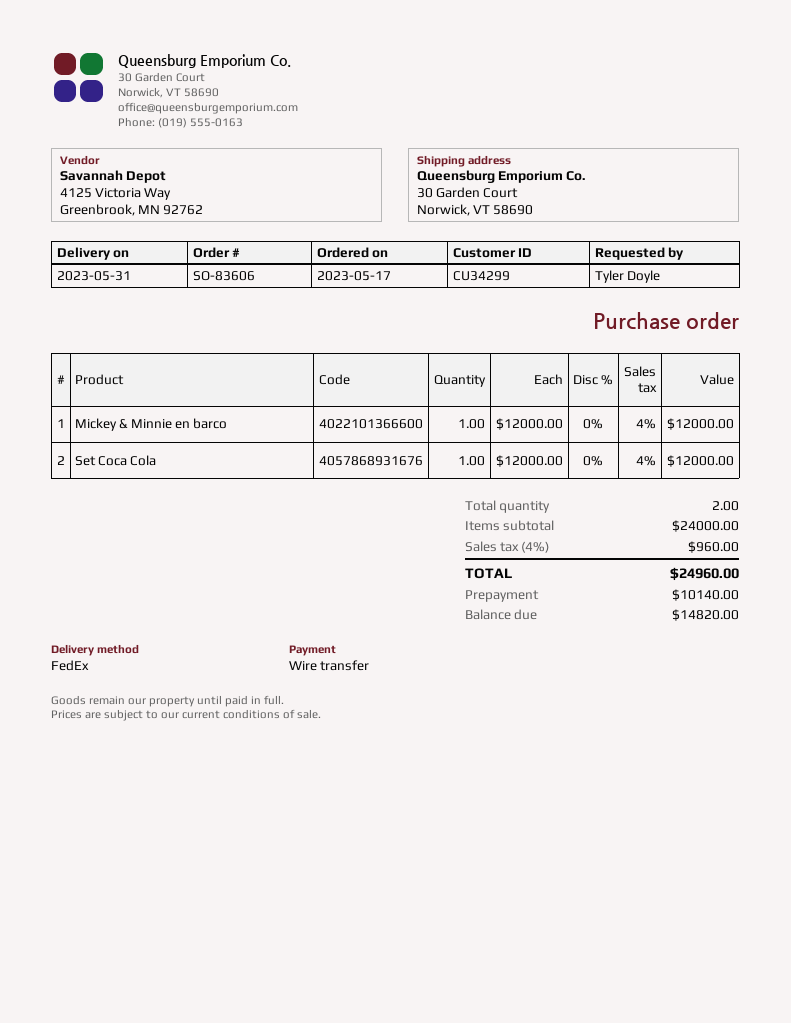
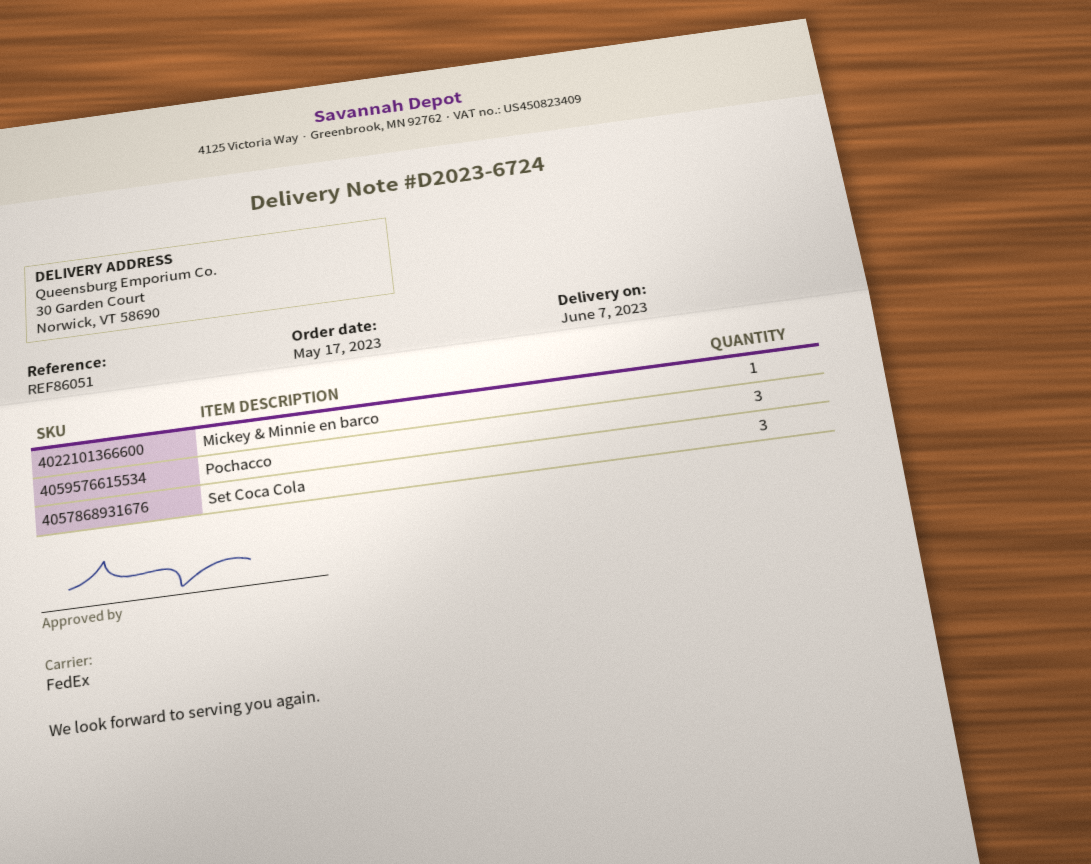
delivery date: 2023-05-31 -> 2023-06-07
Set Coca Cola: 1 -> 3
Pochacco: none -> 3

